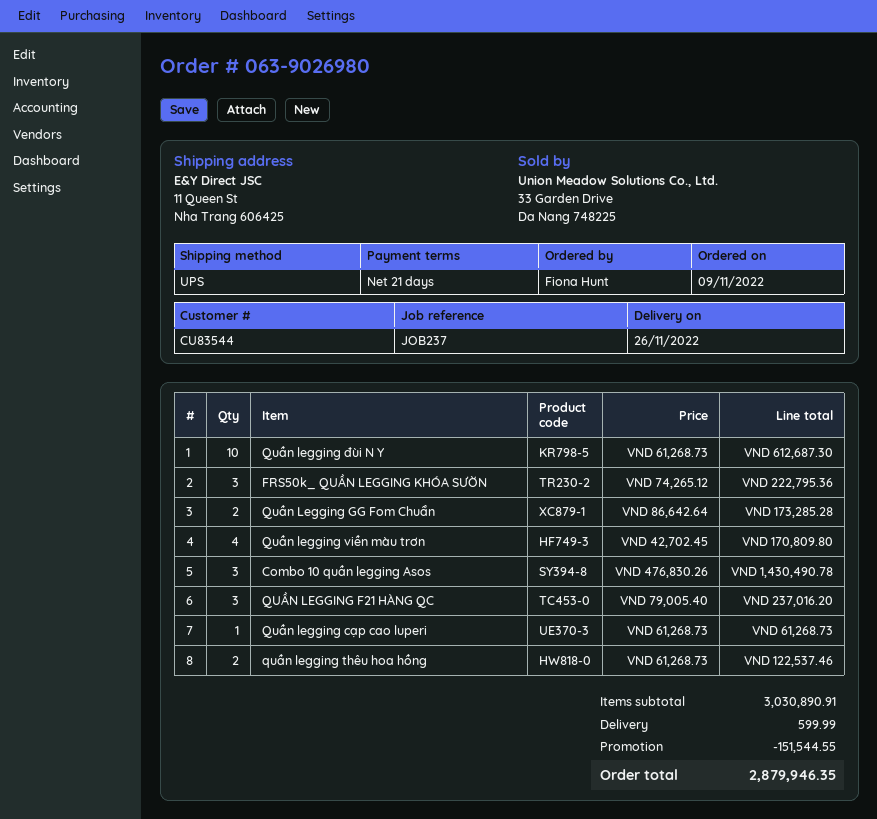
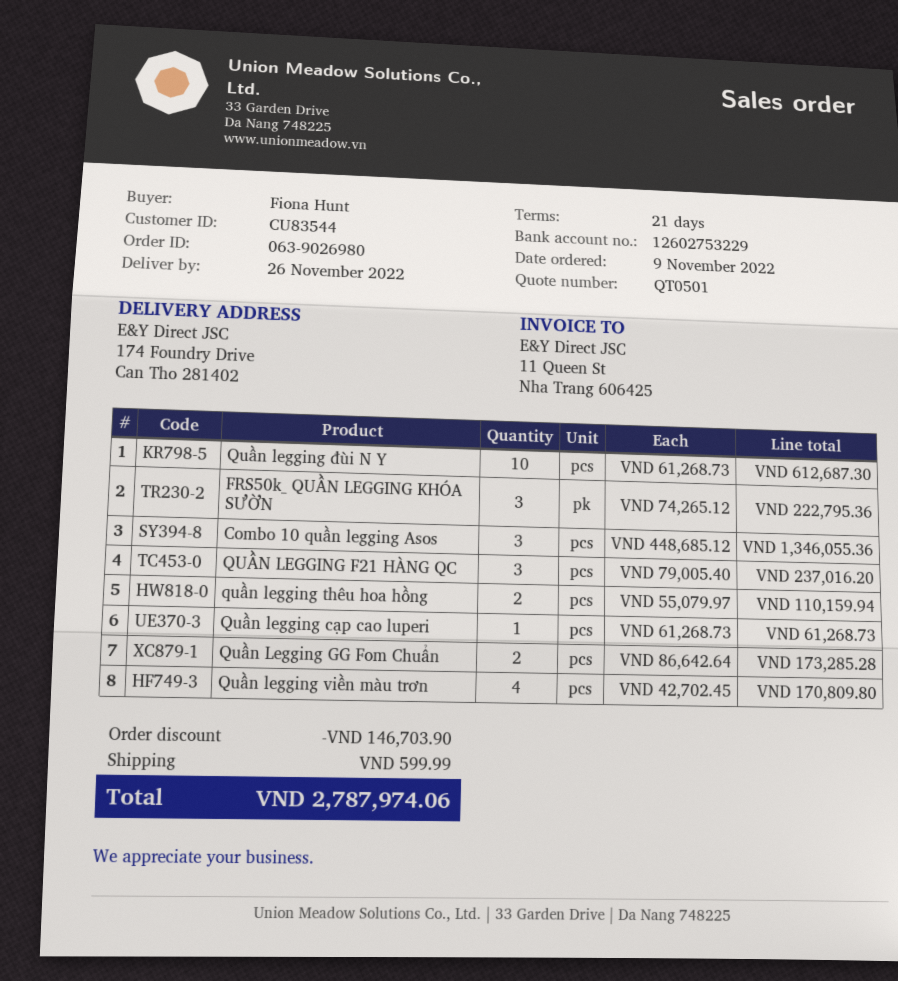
ship to: 11 Queen St, Nha Trang 606425 -> 174 Foundry Drive, Can Tho 281402
Combo 10 quần legging Asos: 3 x 476830.26 = 1430490.78 -> 3 x 448685.12 = 1346055.36
quần legging thêu hoa hồng: 2 x 61268.73 = 122537.46 -> 2 x 55079.97 = 110159.94
discount: 151544.55 -> 146703.90
total: 2879946.35 -> 2787974.06

